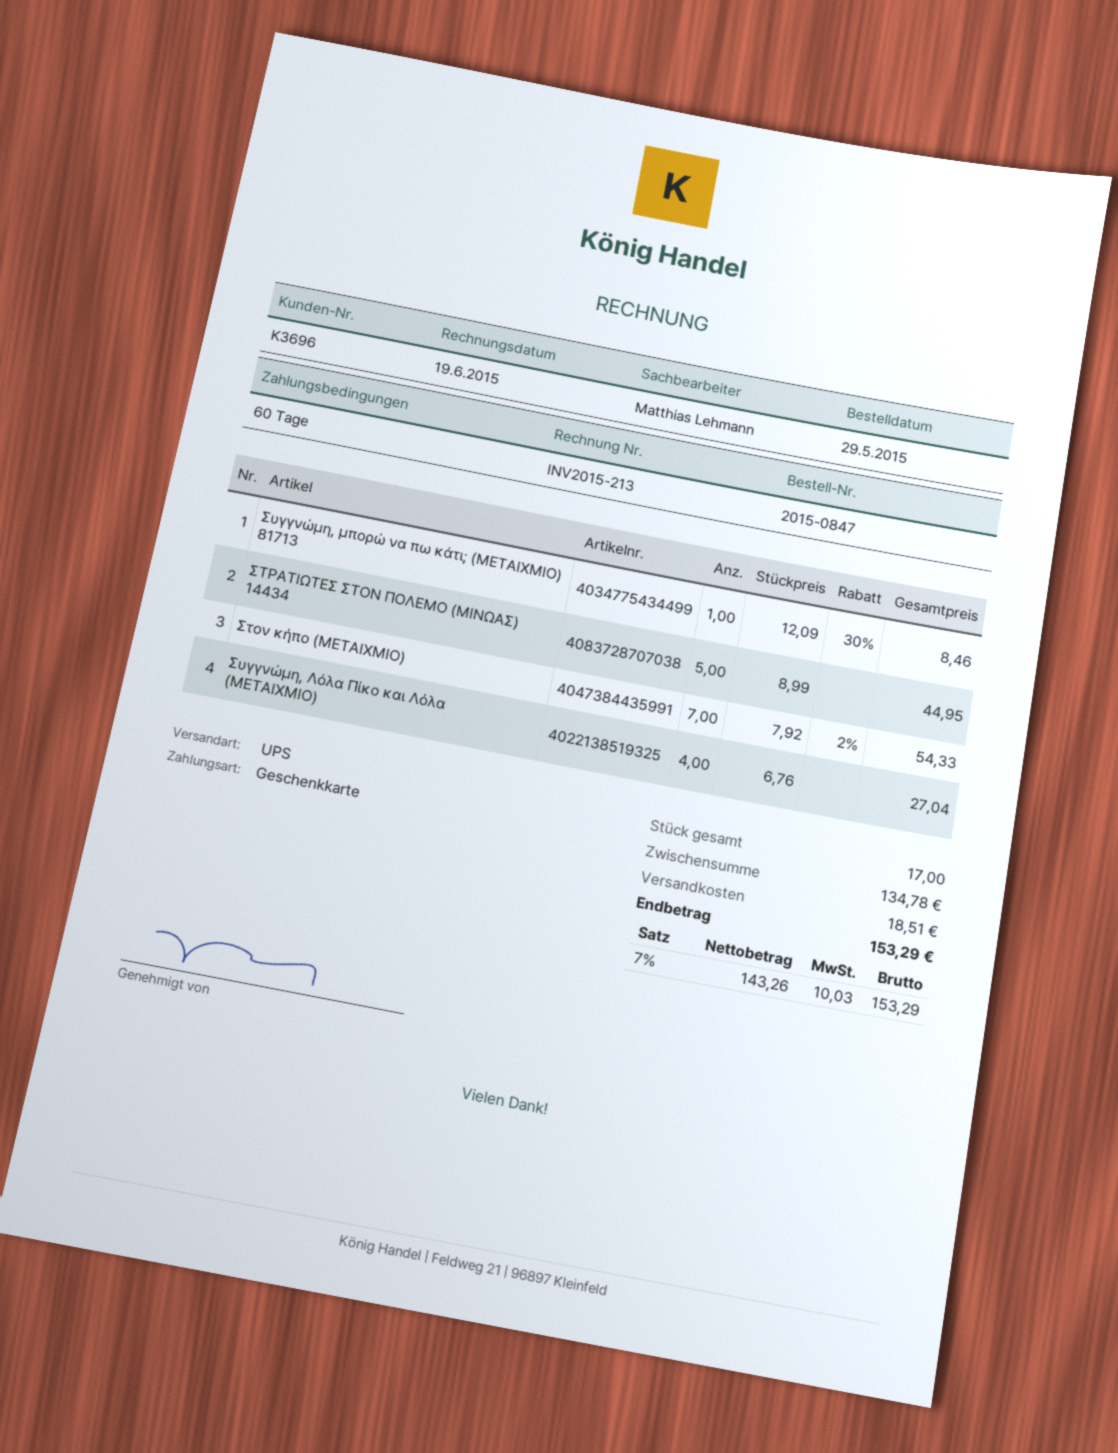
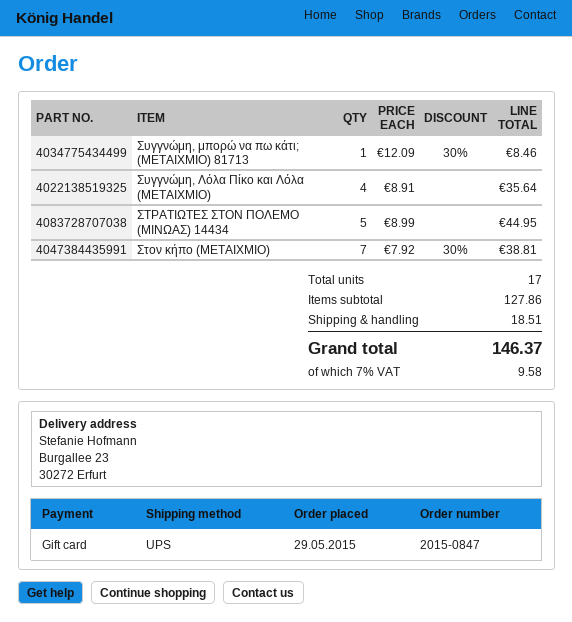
Στον κήπο (ΜΕΤΑΙΧΜΙΟ): 7 x 7.92 - 2% = 54.33 -> 7 x 7.92 - 30% = 38.81
Συγγνώμη, Λόλα Πίκο και Λόλα (ΜΕΤΑΙΧΜΙΟ): 4 x 6.76 = 27.04 -> 4 x 8.91 = 35.64
subtotal: 134.78 -> 127.86
tax: 7% = 10.03 -> 7% = 9.58
total: 153.29 -> 146.37

